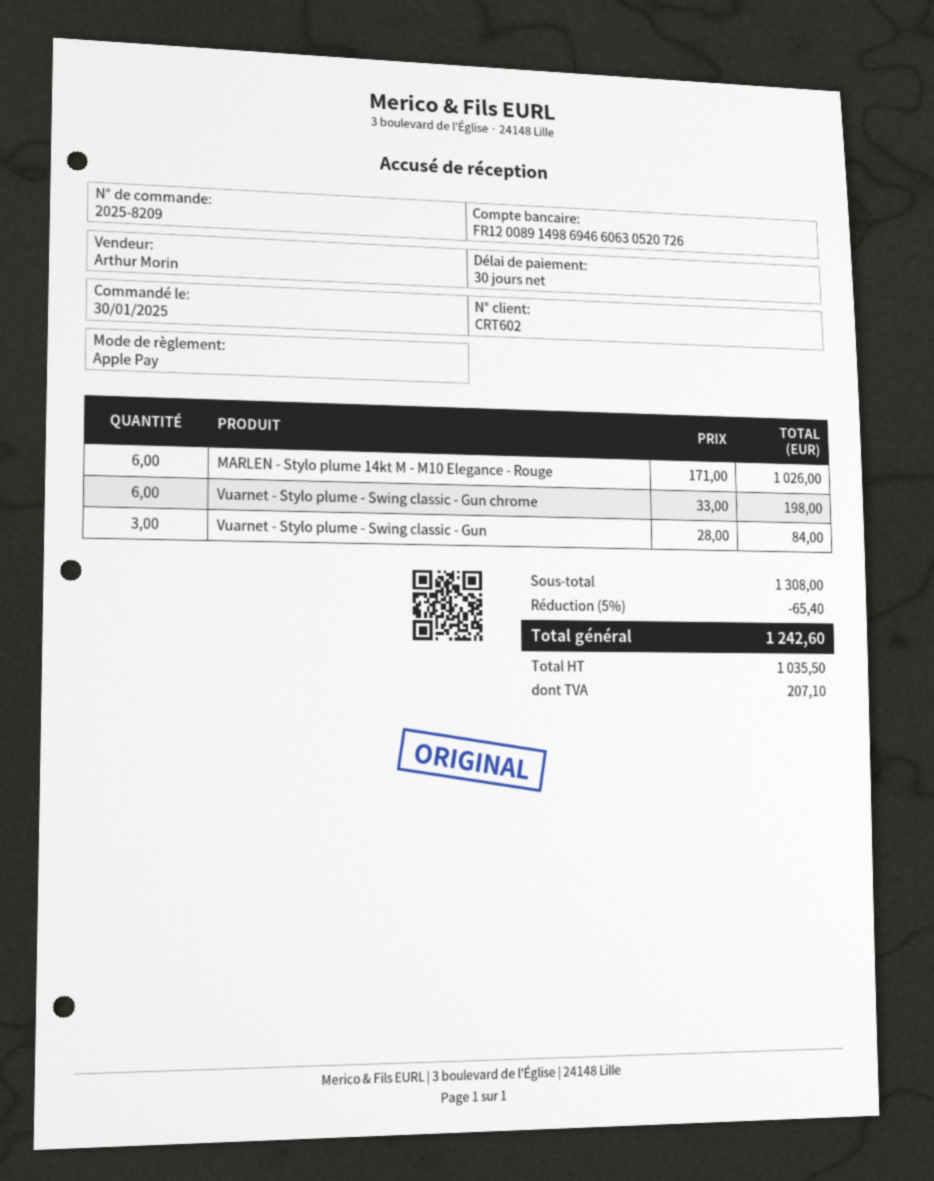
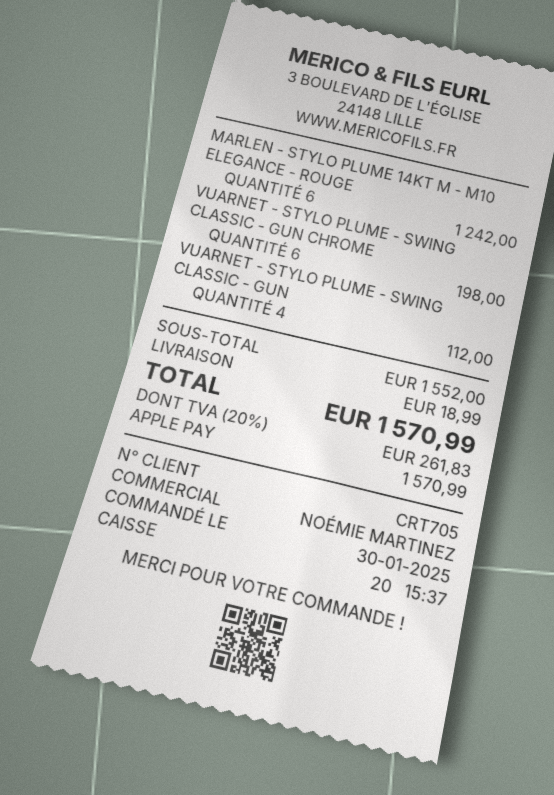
customer number: CRT602 -> CRT705
sales rep: Arthur Morin -> NOÉMIE MARTINEZ
MARLEN - Stylo plume 14kt M - M10 Elegance - Rouge: 6 for 1026.00 -> 6 for 1242.00
Vuarnet - Stylo plume - Swing classic - Gun: 3 for 84.00 -> 4 for 112.00
subtotal: 1308.00 -> 1552.00
discount: 5% = 65.40 -> none
shipping: none -> 18.99
tax: 207.10 -> 261.83
total: 1242.60 -> 1570.99

